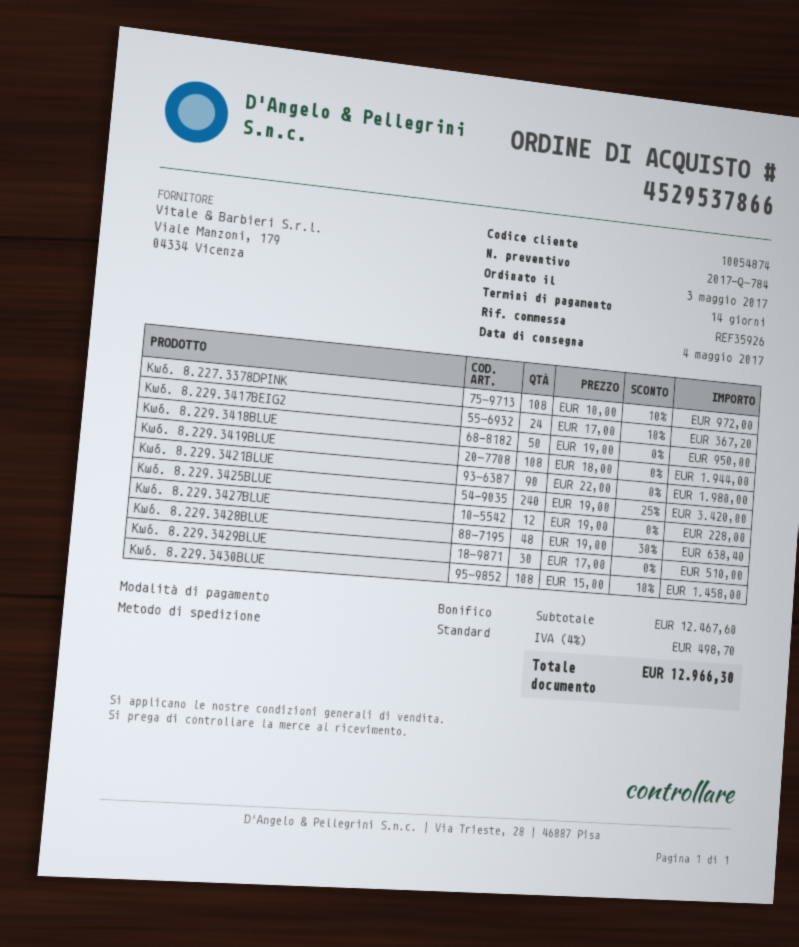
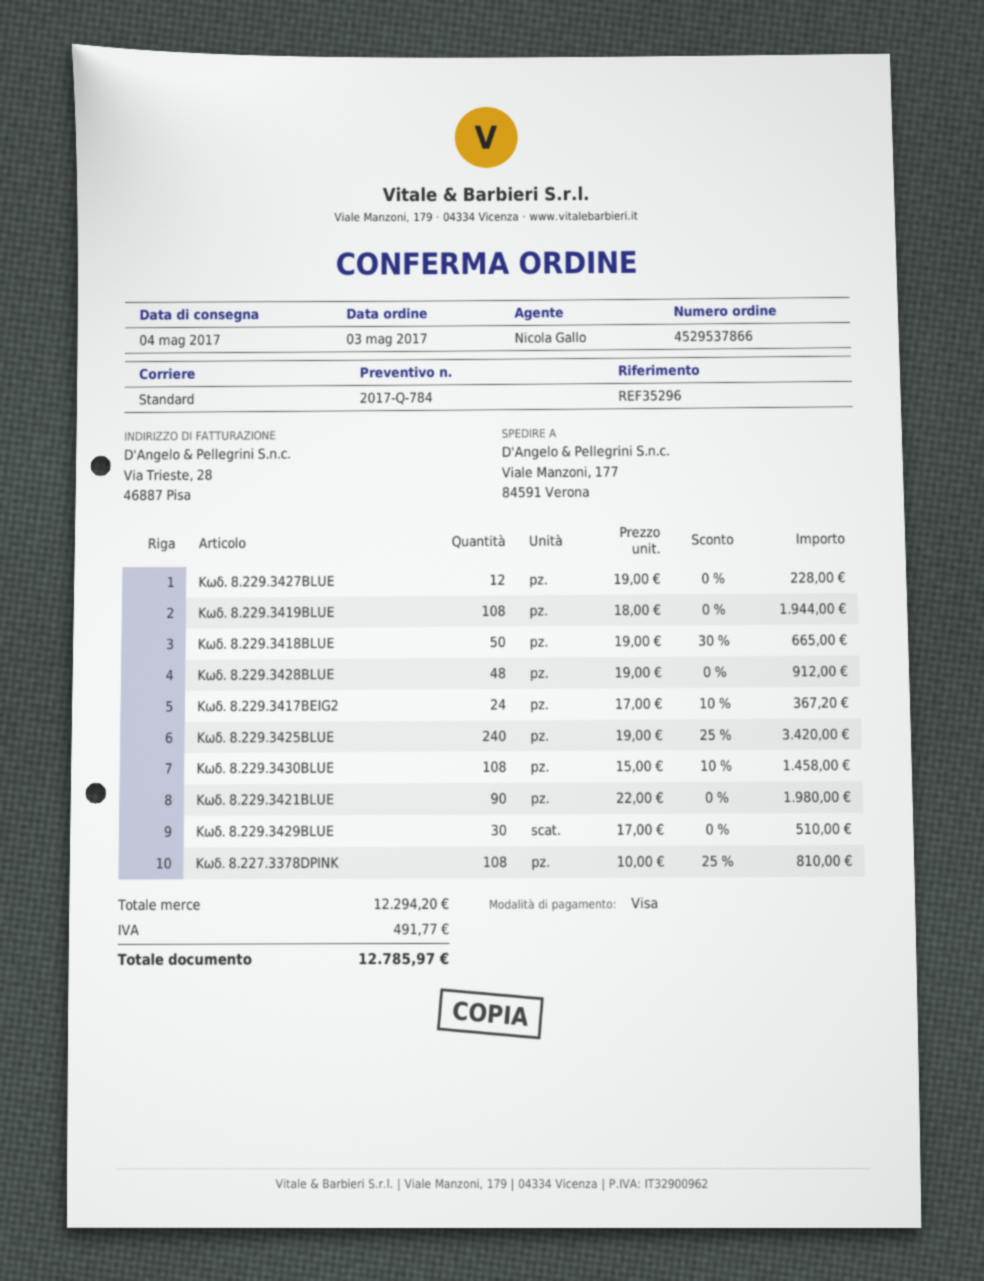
reference: REF35926 -> REF35296
payment method: bank transfer -> Visa
Κωδ. 8.227.3378DPINK: 108 x 10.00 - 10% = 972.00 -> 108 x 10.00 - 25% = 810.00
Κωδ. 8.229.3418BLUE: 50 x 19.00 = 950.00 -> 50 x 19.00 - 30% = 665.00
Κωδ. 8.229.3428BLUE: 48 x 19.00 - 30% = 638.40 -> 48 x 19.00 = 912.00
subtotal: 12467.60 -> 12294.20
tax: 498.70 -> 491.77
total: 12966.30 -> 12785.97

